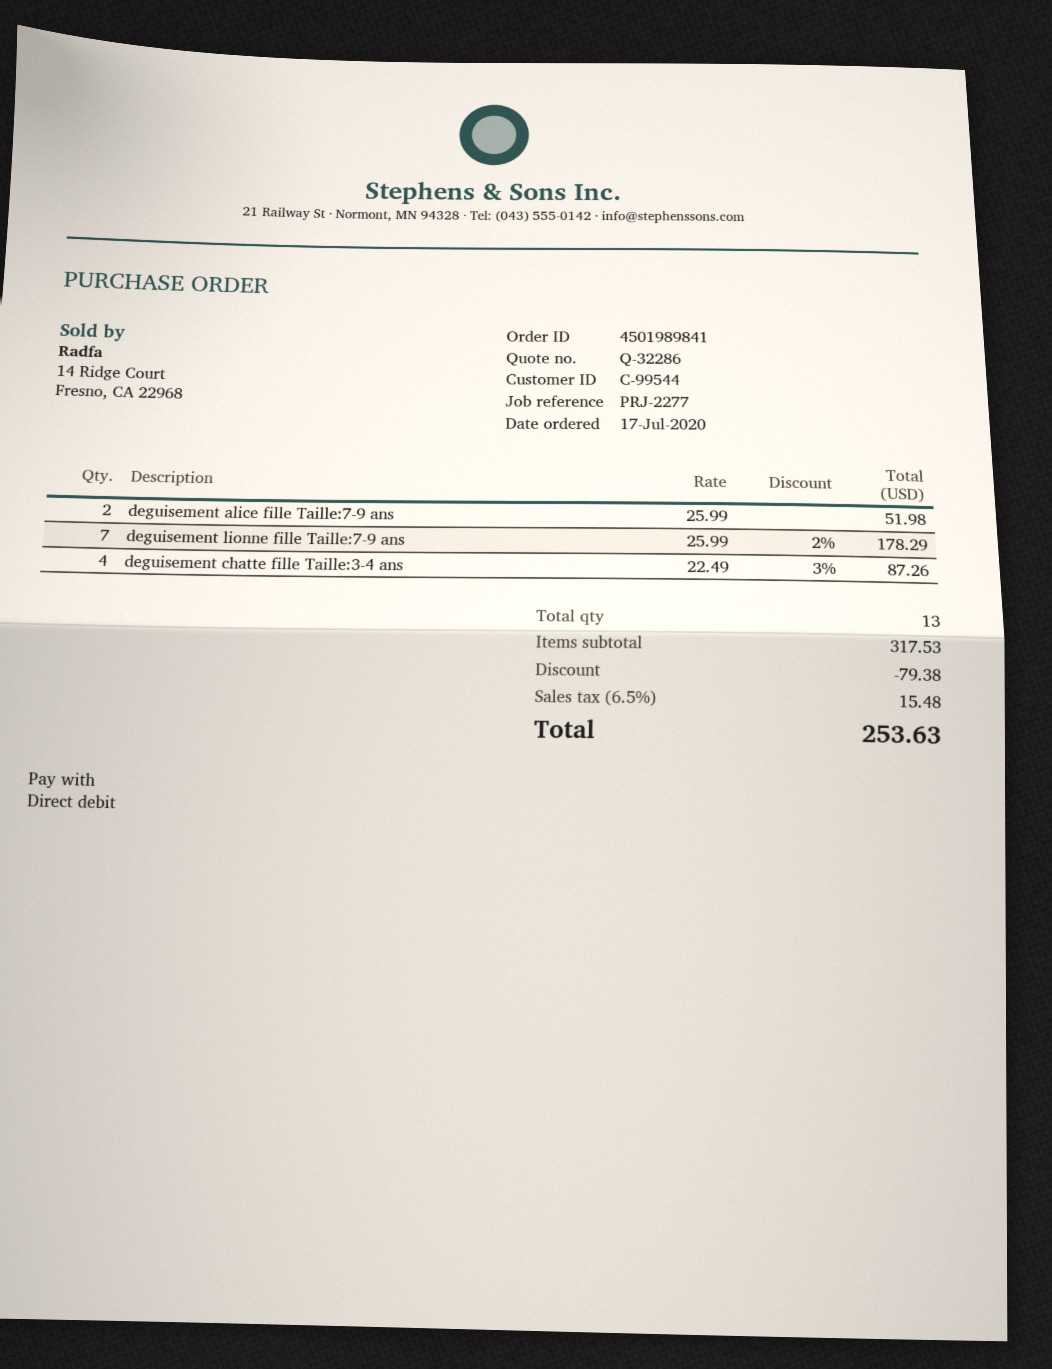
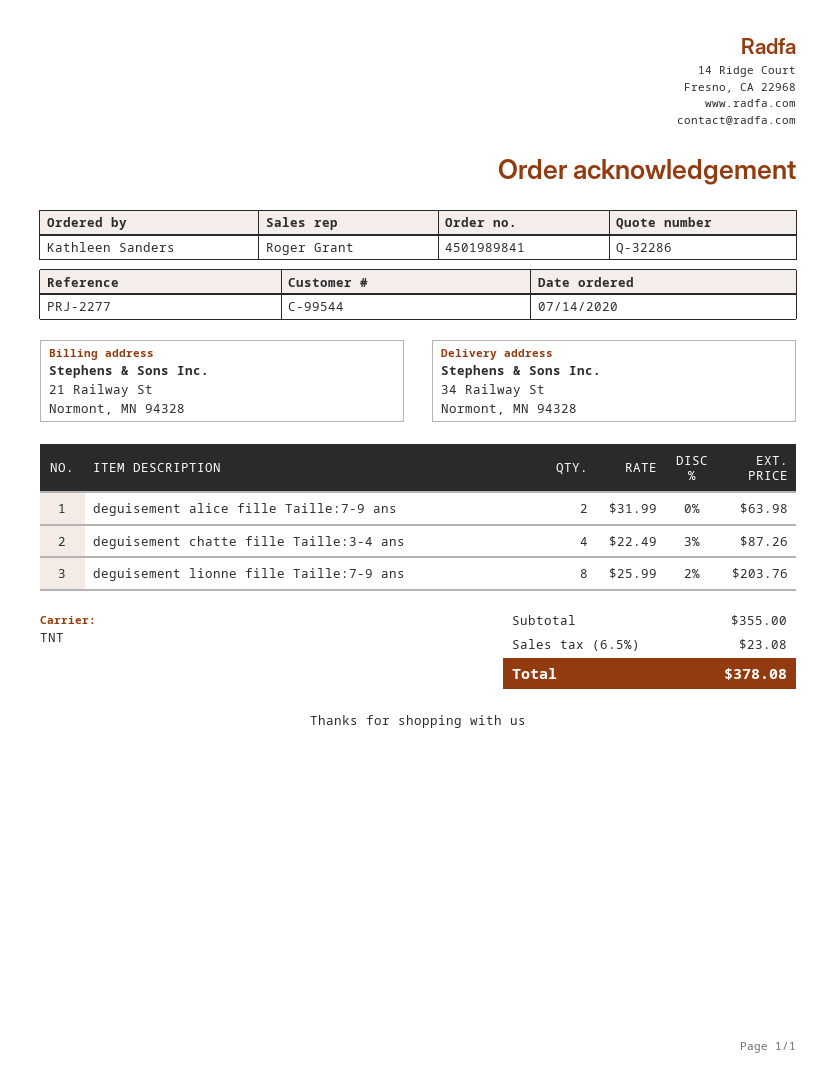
order date: 2020-07-17 -> 2020-07-14
deguisement alice fille Taille:7-9 ans: 2 x 25.99 = 51.98 -> 2 x 31.99 = 63.98
deguisement lionne fille Taille:7-9 ans: 7 x 25.99 - 2% = 178.29 -> 8 x 25.99 - 2% = 203.76
subtotal: 317.53 -> 355.00
discount: 79.38 -> none
tax: 6.5% = 15.48 -> 6.5% = 23.08
total: 253.63 -> 378.08

